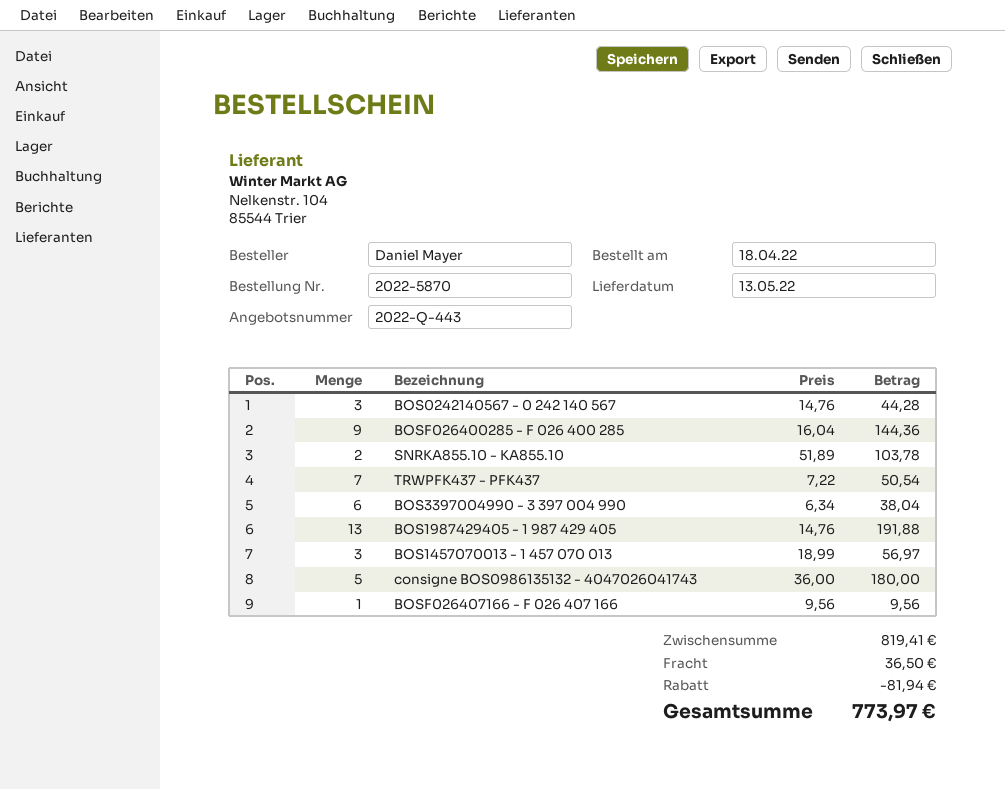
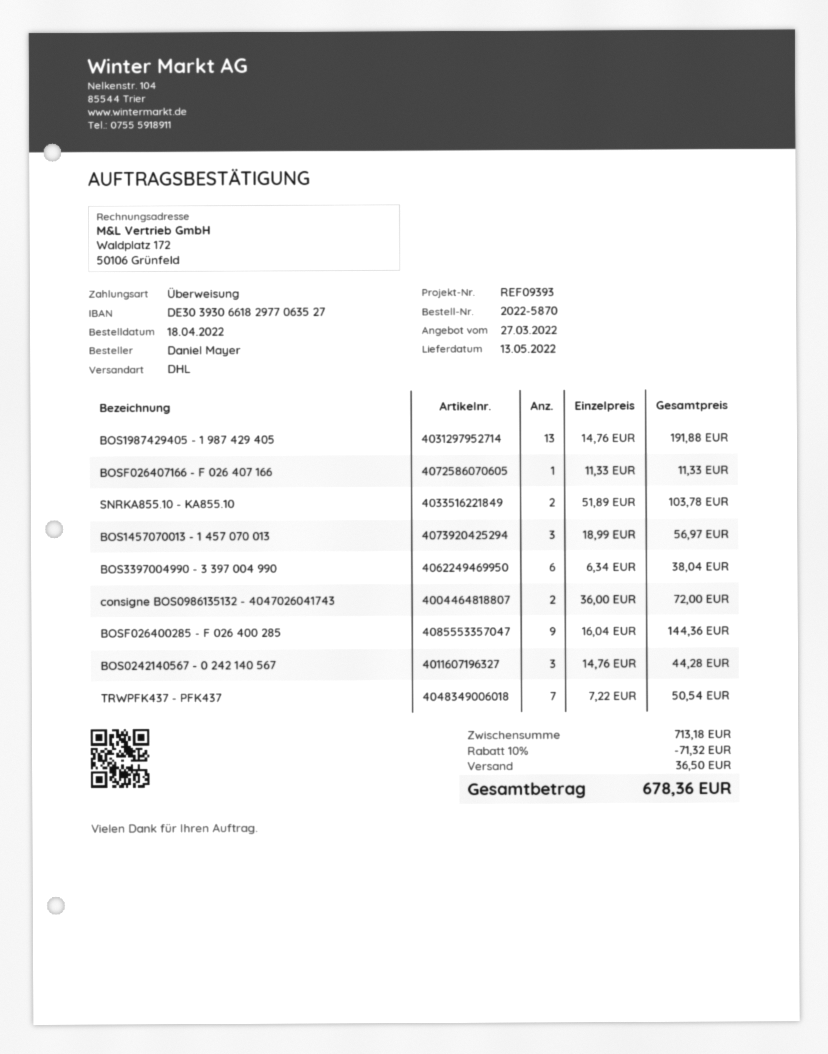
consigne BOS0986135132 - 4047026041743: 5 x 36.00 = 180.00 -> 2 x 36.00 = 72.00
BOSF026407166 - F 026 407 166: 1 x 9.56 = 9.56 -> 1 x 11.33 = 11.33
subtotal: 819.41 -> 713.18
discount: 81.94 -> 71.32
total: 773.97 -> 678.36

